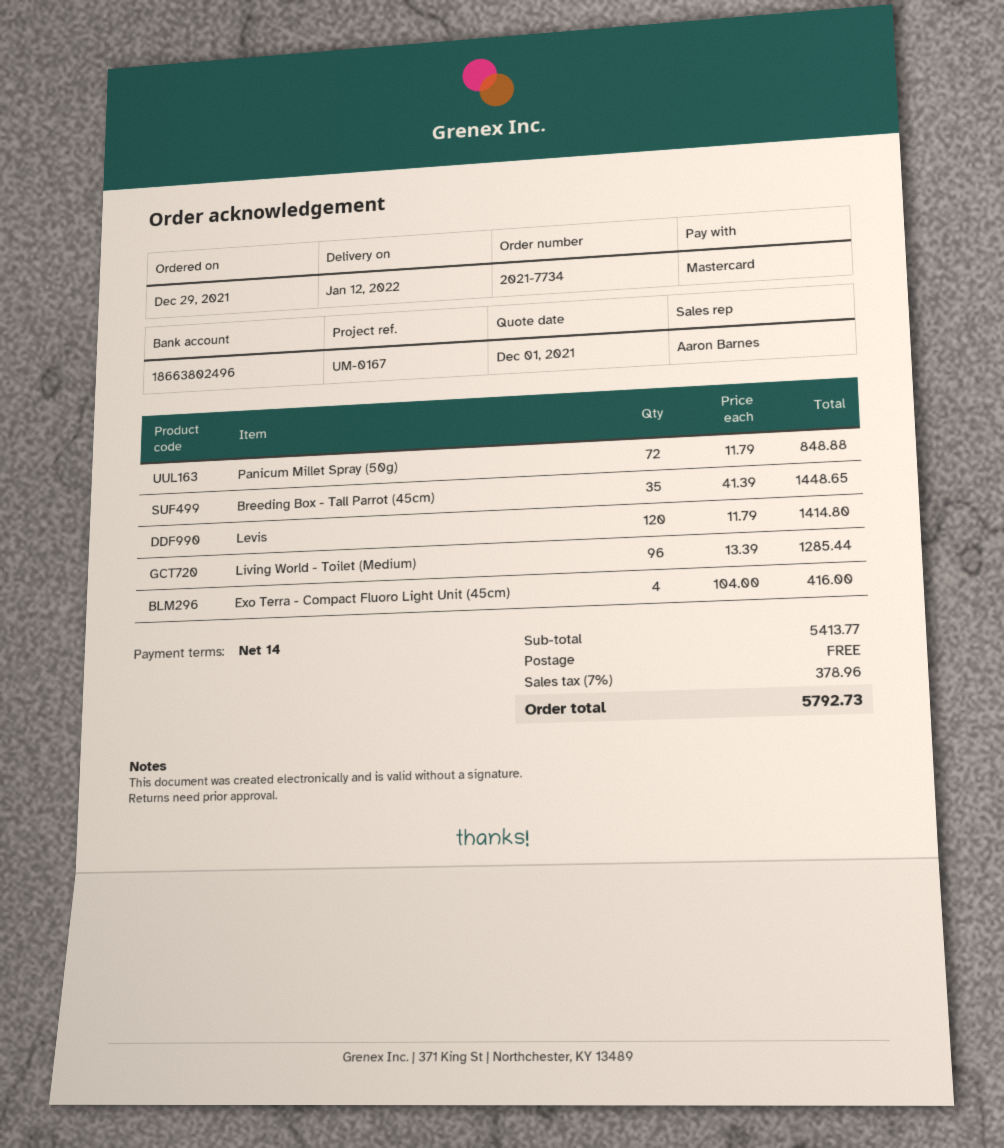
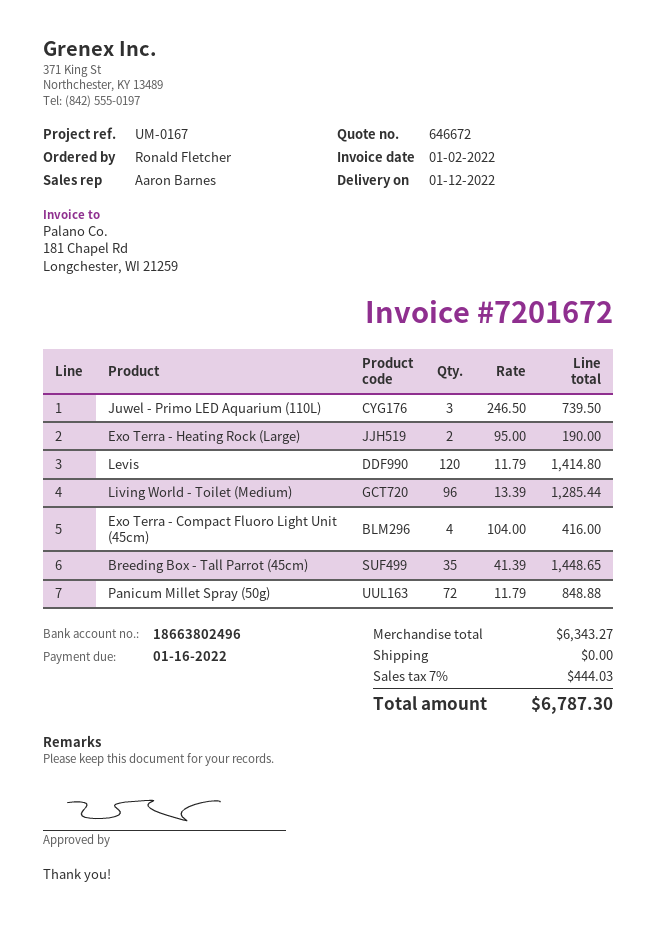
Juwel - Primo LED Aquarium (110L): none -> 3 x 246.50 = 739.50
Exo Terra - Heating Rock (Large): none -> 2 x 95.00 = 190.00
subtotal: 5413.77 -> 6343.27
tax: 7% = 378.96 -> 7% = 444.03
total: 5792.73 -> 6787.30

